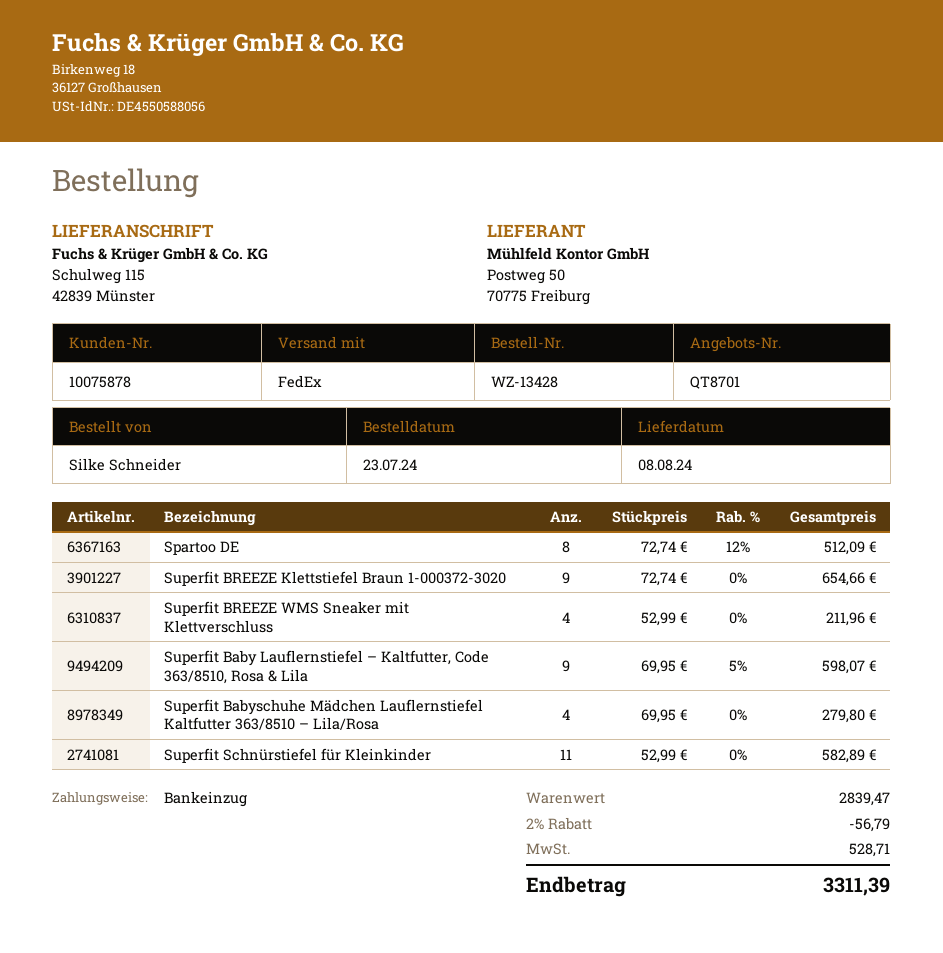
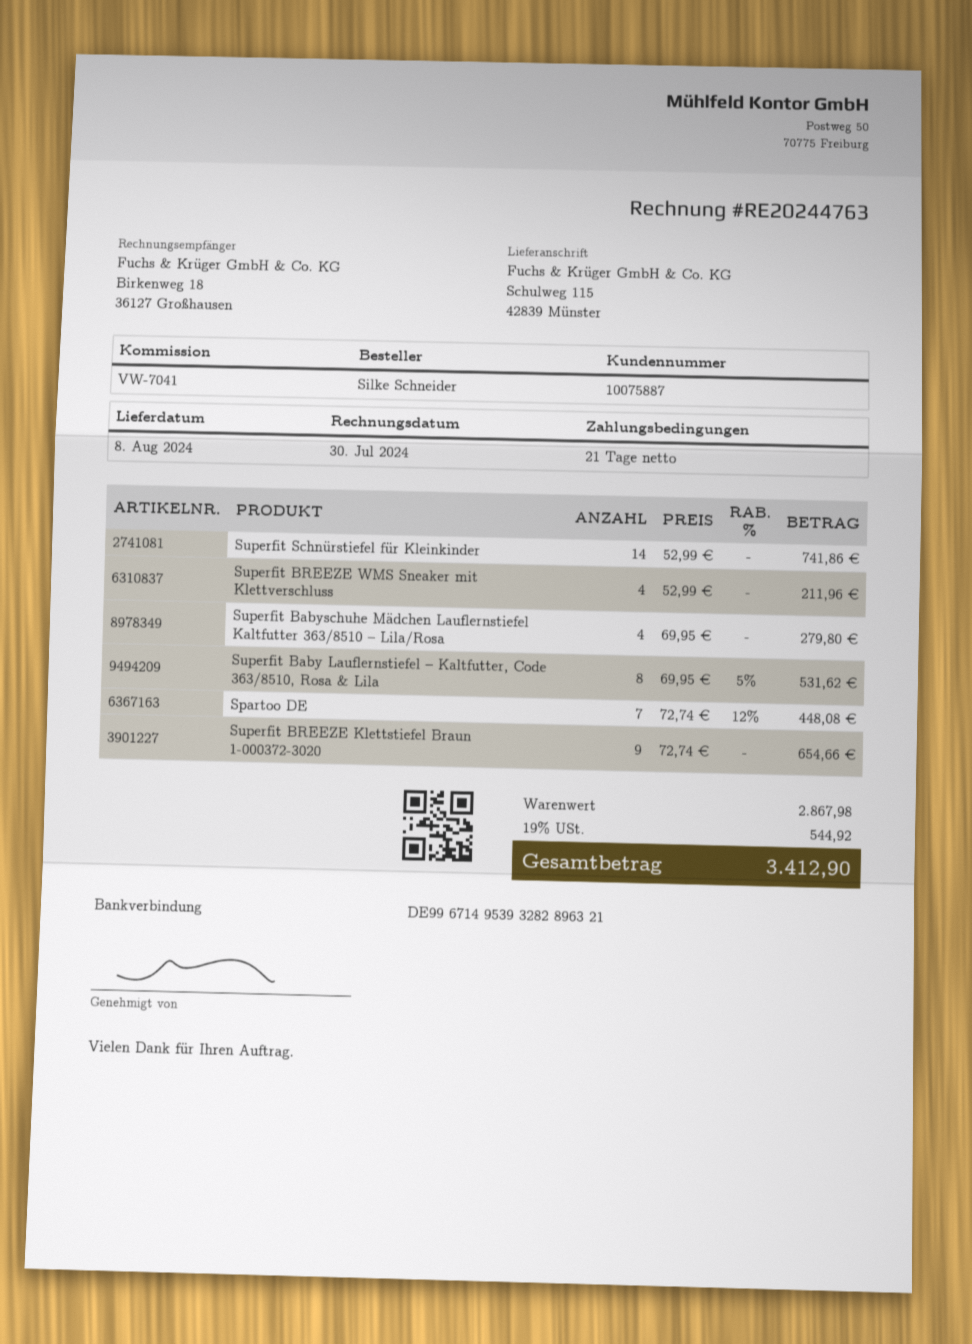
customer number: 10075878 -> 10075887
Spartoo DE: 8 x 72.74 - 12% = 512.09 -> 7 x 72.74 - 12% = 448.08
Superfit Baby Lauflernstiefel – Kaltfutter, Code 363/8510, Rosa & Lila: 9 x 69.95 - 5% = 598.07 -> 8 x 69.95 - 5% = 531.62
Superfit Schnürstiefel für Kleinkinder: 11 x 52.99 = 582.89 -> 14 x 52.99 = 741.86
subtotal: 2839.47 -> 2867.98
discount: 2% = 56.79 -> none
tax: 528.71 -> 544.92
total: 3311.39 -> 3412.90

